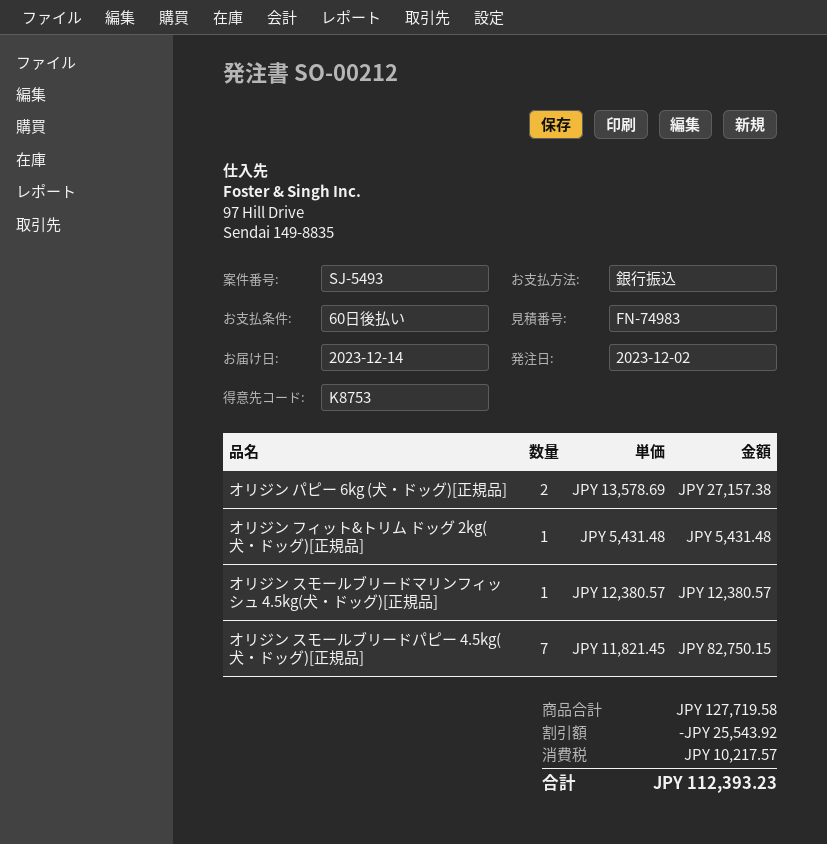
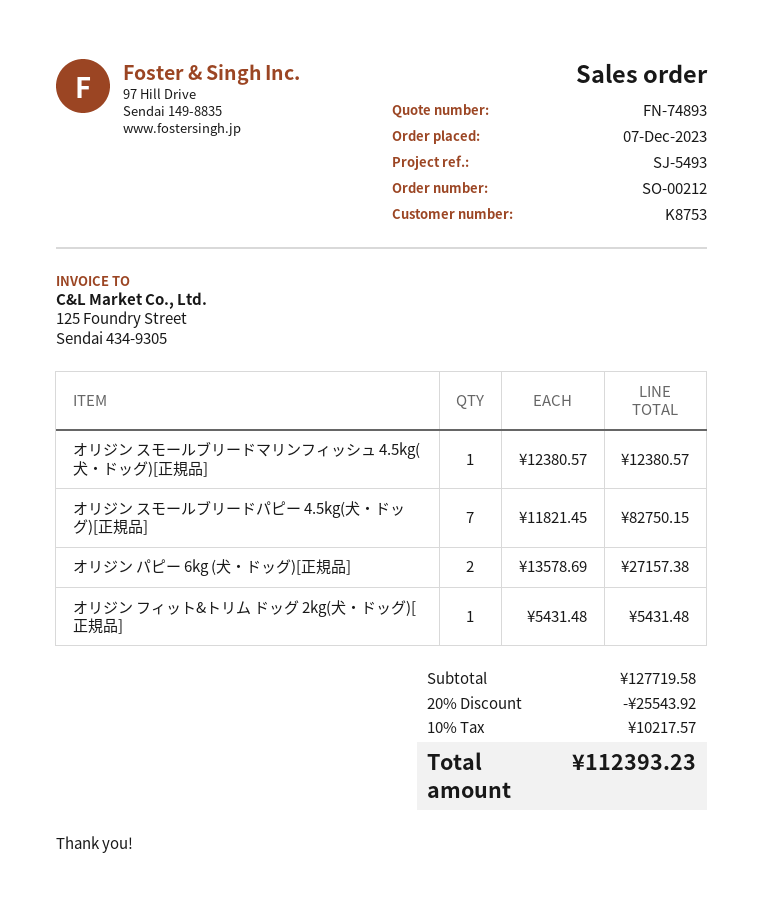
quote number: FN-74983 -> FN-74893
order date: 2023-12-02 -> 2023-12-07

